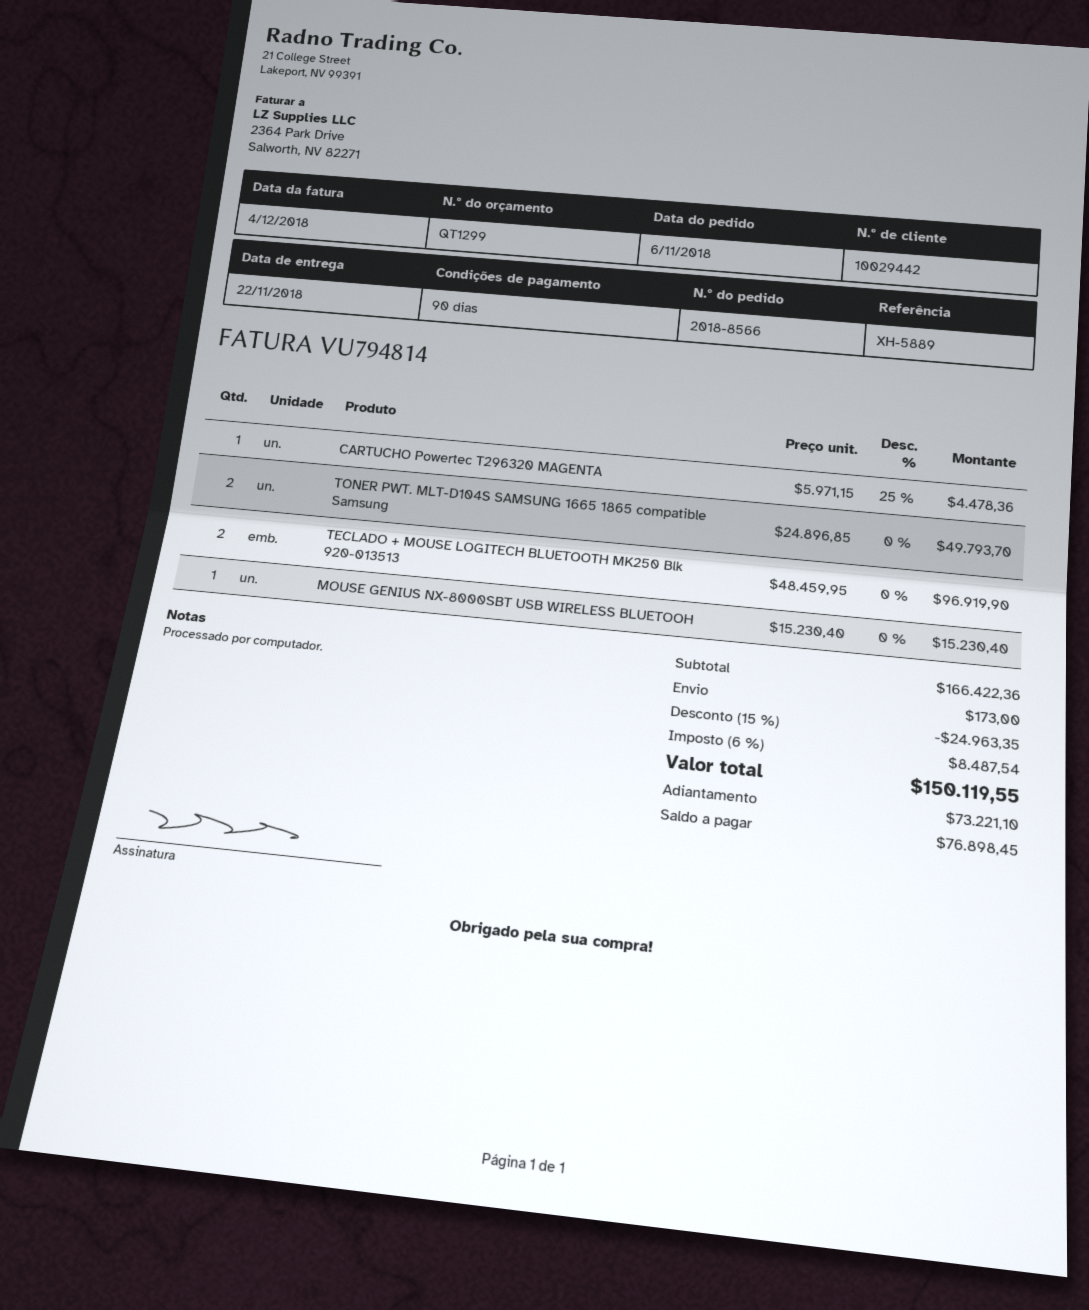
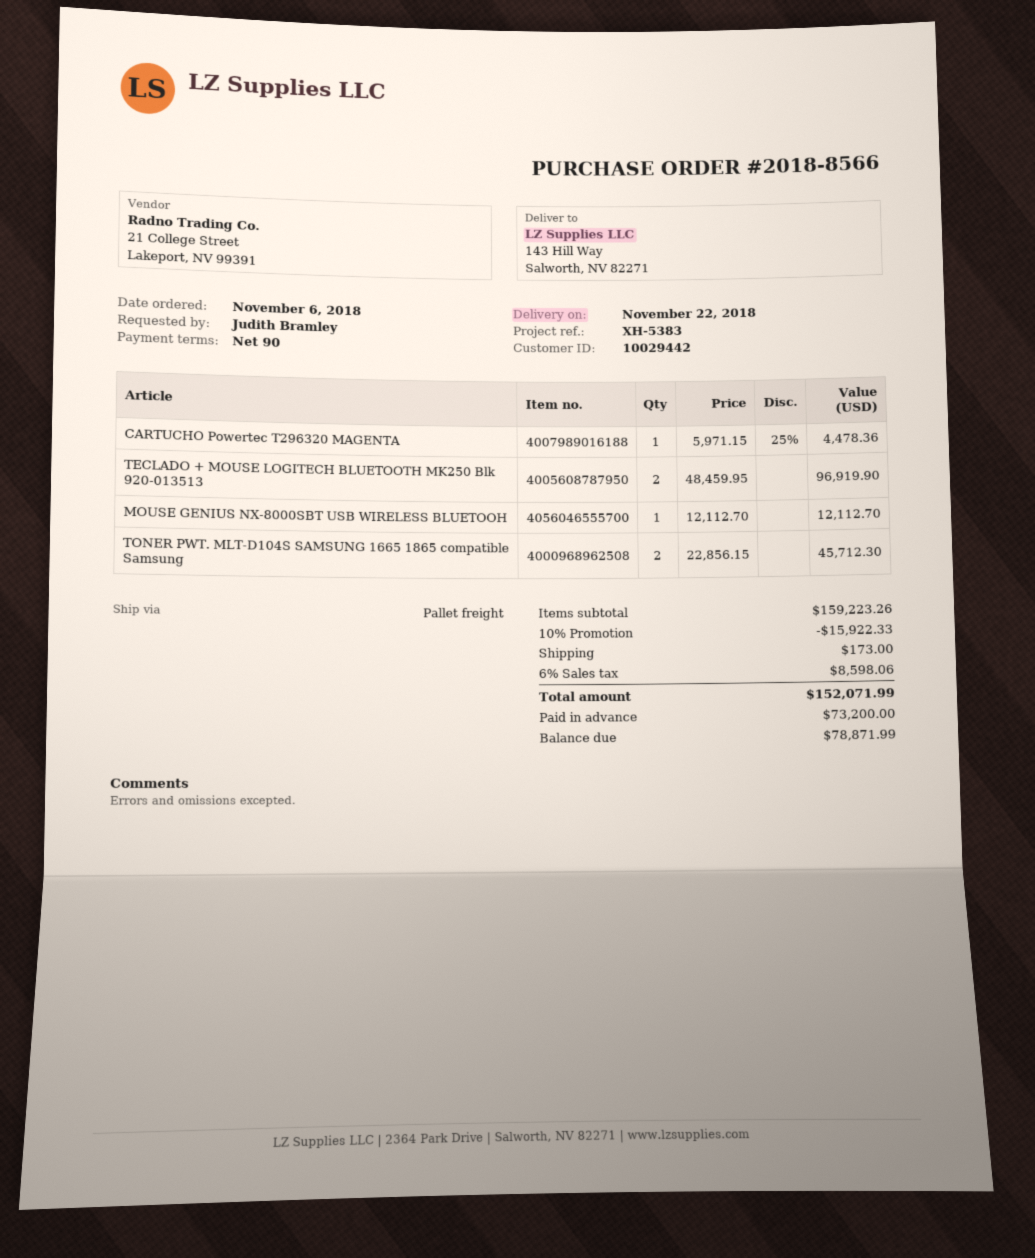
reference: XH-5889 -> XH-5383
TONER PWT. MLT-D104S SAMSUNG 1665 1865 compatible Samsung: 2 x 24896.85 = 49793.70 -> 2 x 22856.15 = 45712.30
MOUSE GENIUS NX-8000SBT USB WIRELESS BLUETOOH: 1 x 15230.40 = 15230.40 -> 1 x 12112.70 = 12112.70
subtotal: 166422.36 -> 159223.26
discount: 15% = 24963.35 -> 10% = 15922.33
tax: 6% = 8487.54 -> 6% = 8598.06
total: 150119.55 -> 152071.99
deposit: 73221.10 -> 73200.00
balance: 76898.45 -> 78871.99

